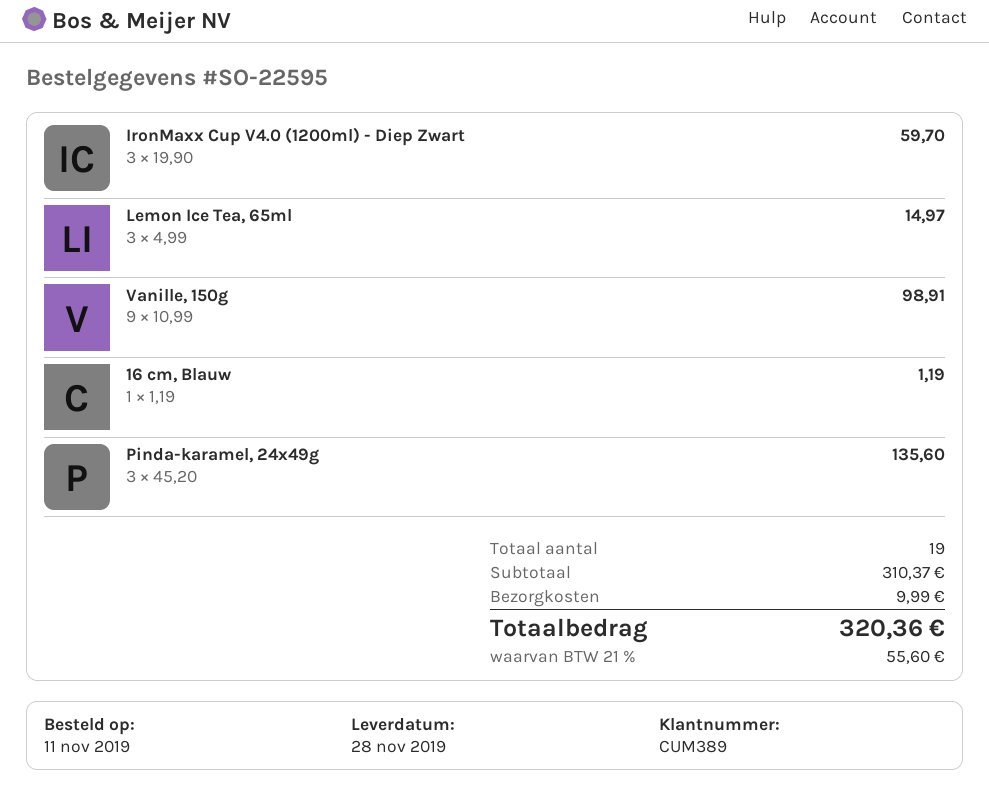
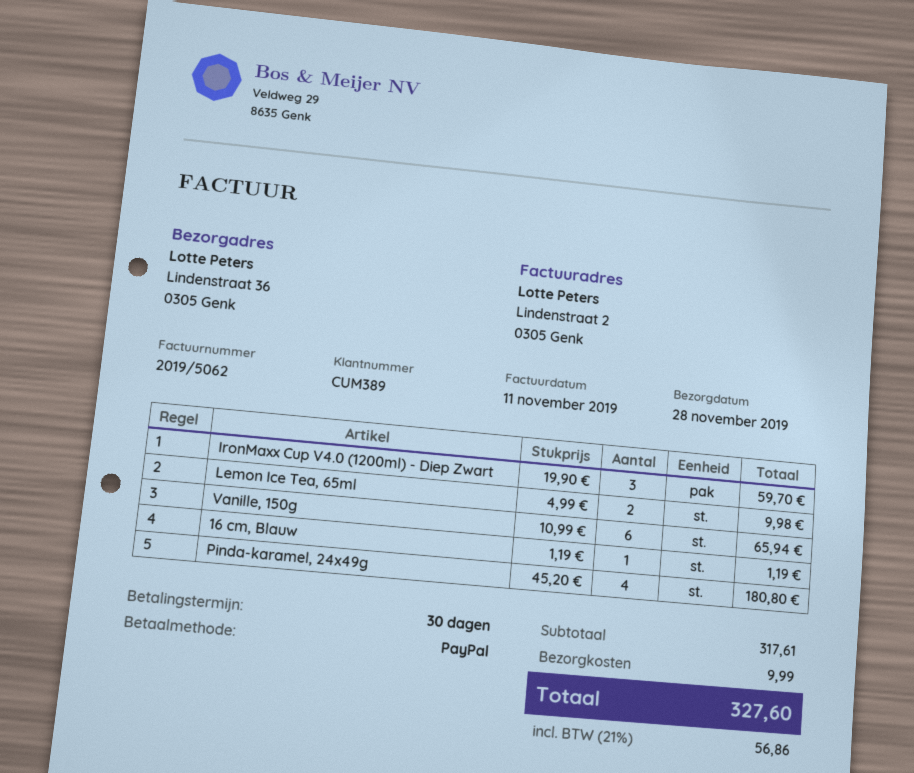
Lemon Ice Tea, 65ml: 3 x 4.99 = 14.97 -> 2 x 4.99 = 9.98
Vanille, 150g: 9 x 10.99 = 98.91 -> 6 x 10.99 = 65.94
Pinda-karamel, 24x49g: 3 x 45.20 = 135.60 -> 4 x 45.20 = 180.80
subtotal: 310.37 -> 317.61
tax: 21% = 55.60 -> 21% = 56.86
total: 320.36 -> 327.60

